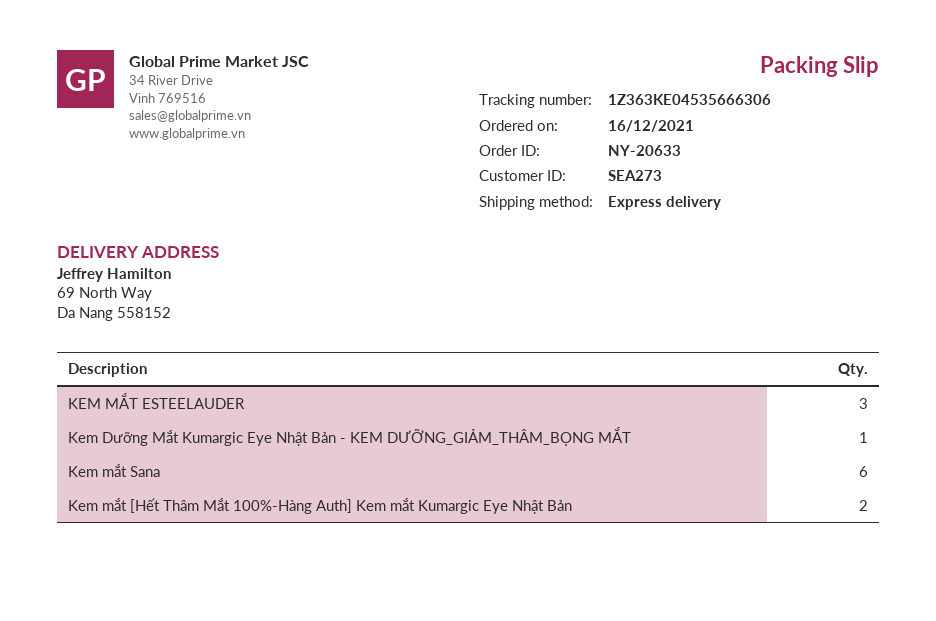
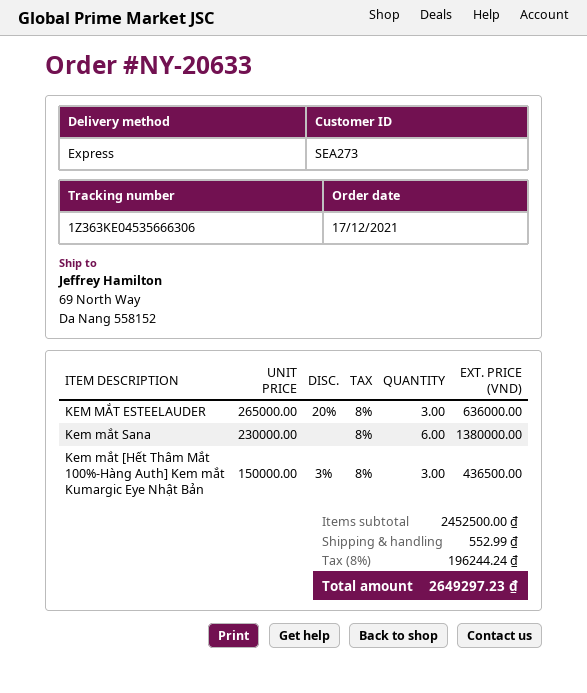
order date: 2021-12-16 -> 2021-12-17
Kem Dưỡng Mắt Kumargic Eye Nhật Bản - KEM DƯỠNG_GIẢM_THÂM_BỌNG MẮT: 1 -> none
Kem mắt [Hết Thâm Mắt 100%-Hàng Auth] Kem mắt Kumargic Eye Nhật Bản: 2 -> 3

